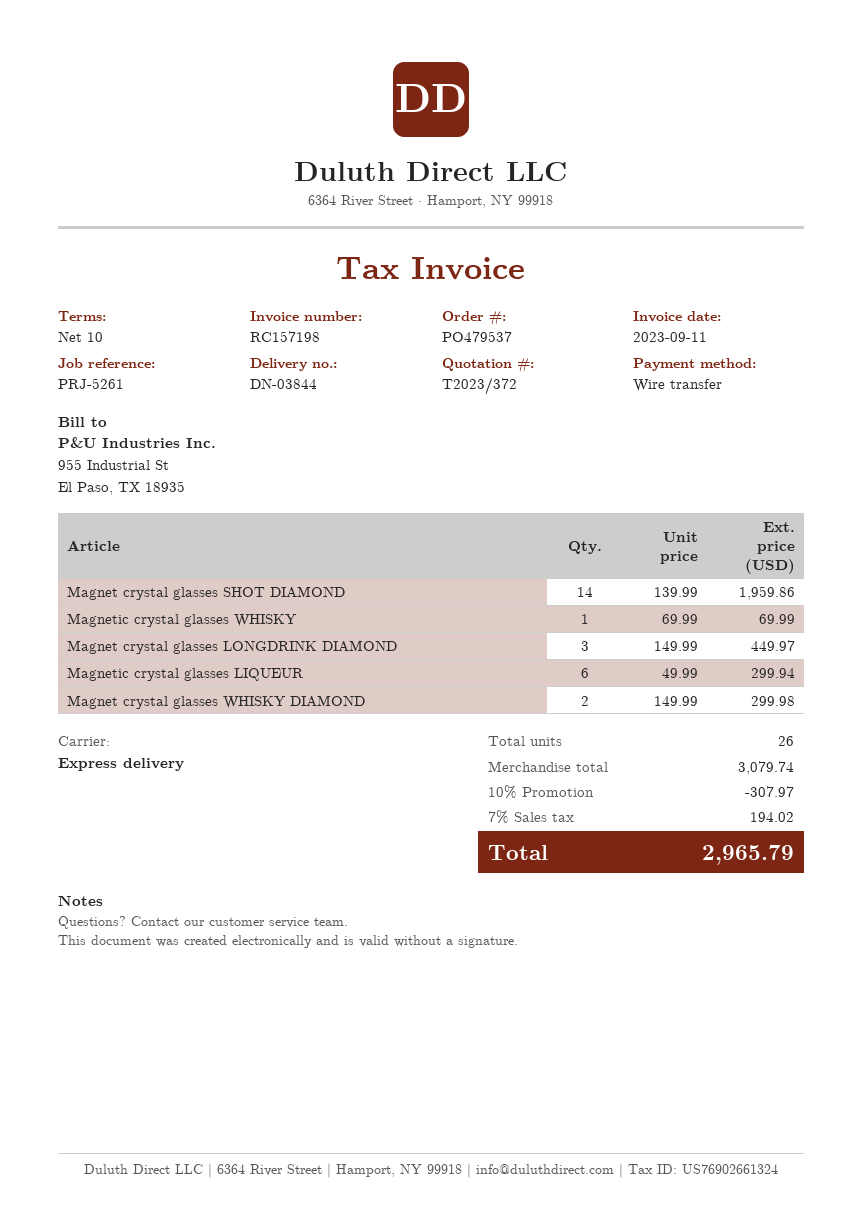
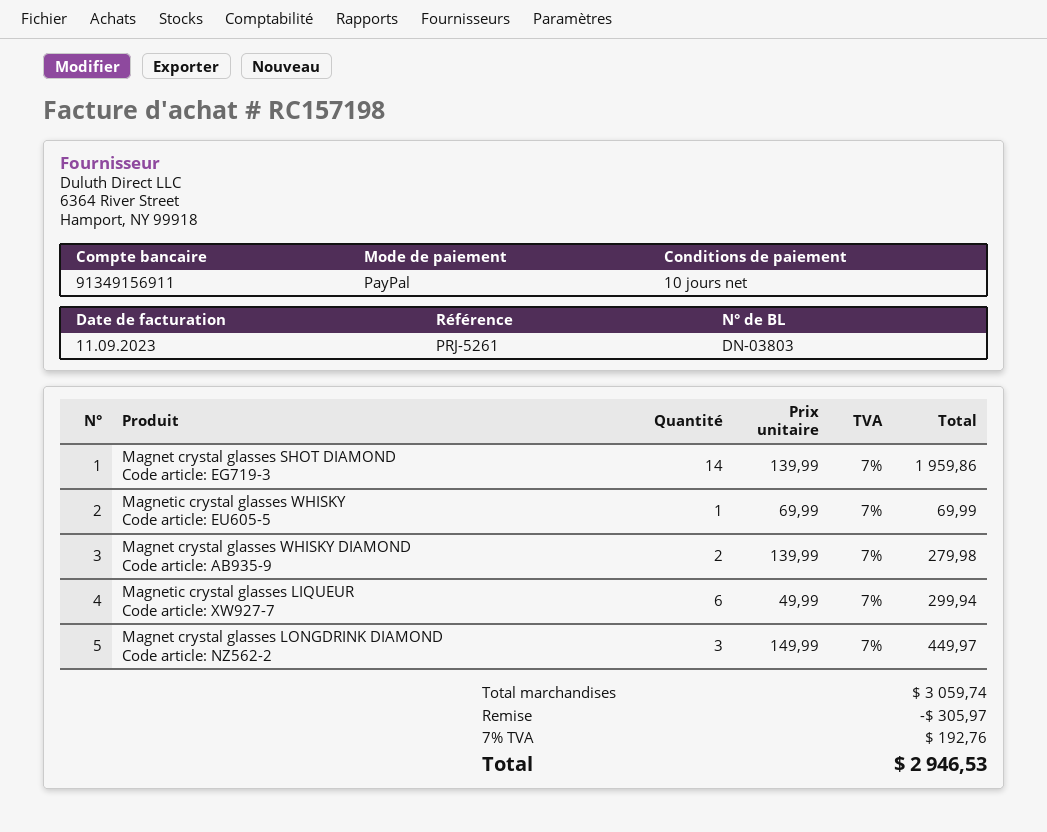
delivery note number: DN-03844 -> DN-03803
payment method: bank transfer -> PayPal
Magnet crystal glasses WHISKY DIAMOND: 2 x 149.99 = 299.98 -> 2 x 139.99 = 279.98
subtotal: 3079.74 -> 3059.74
discount: 307.97 -> 305.97
tax: 7% = 194.02 -> 7% = 192.76
total: 2965.79 -> 2946.53

